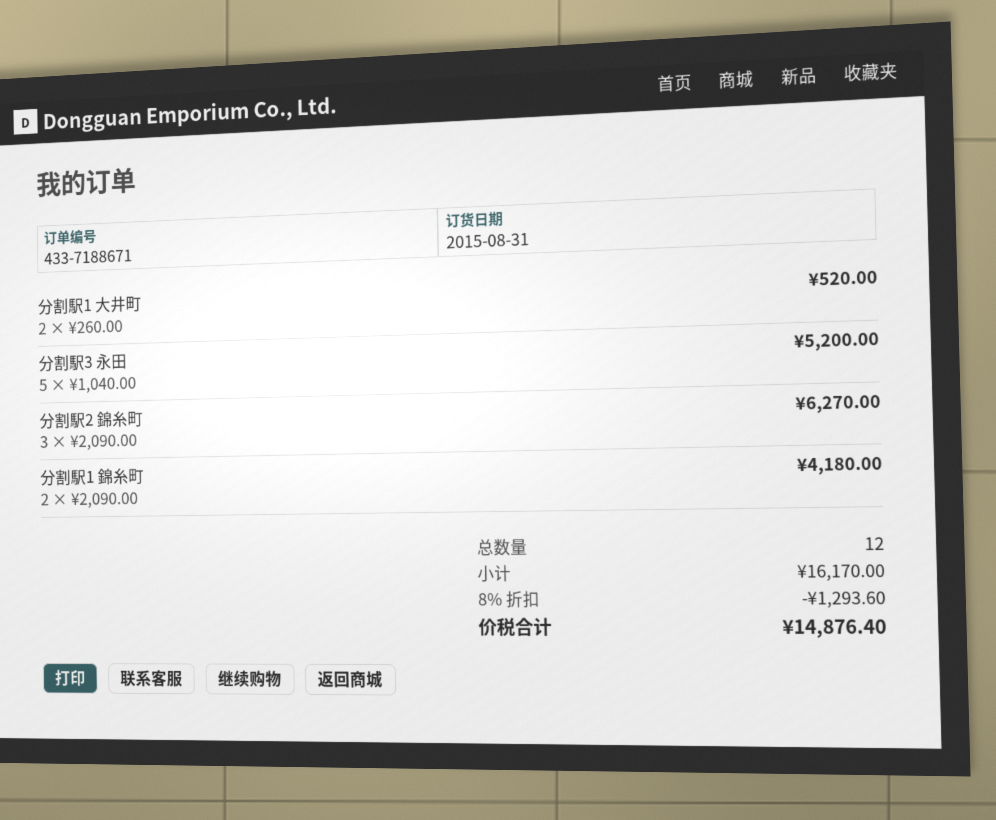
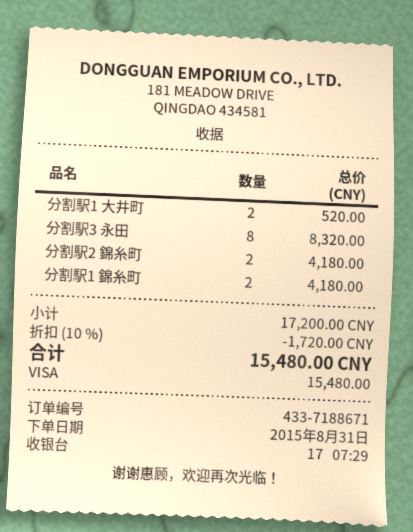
分割駅3 永田: 5 for 5200.00 -> 8 for 8320.00
分割駅2 錦糸町: 3 for 6270.00 -> 2 for 4180.00
subtotal: 16170.00 -> 17200.00
discount: 8% = 1293.60 -> 10% = 1720.00
total: 14876.40 -> 15480.00

